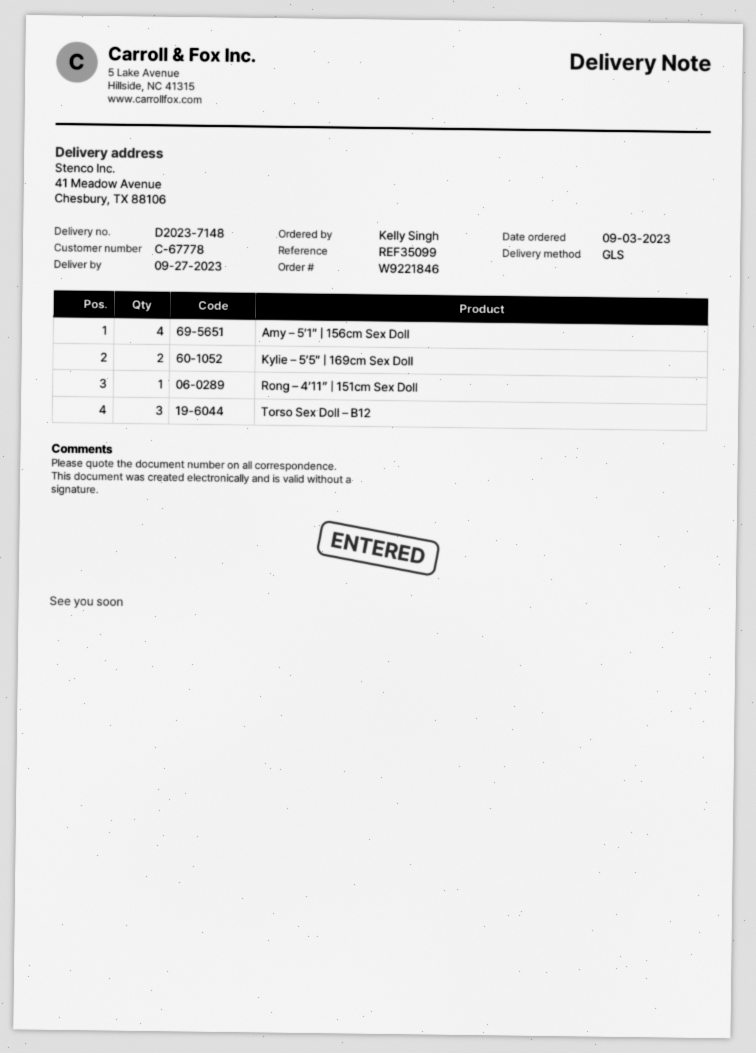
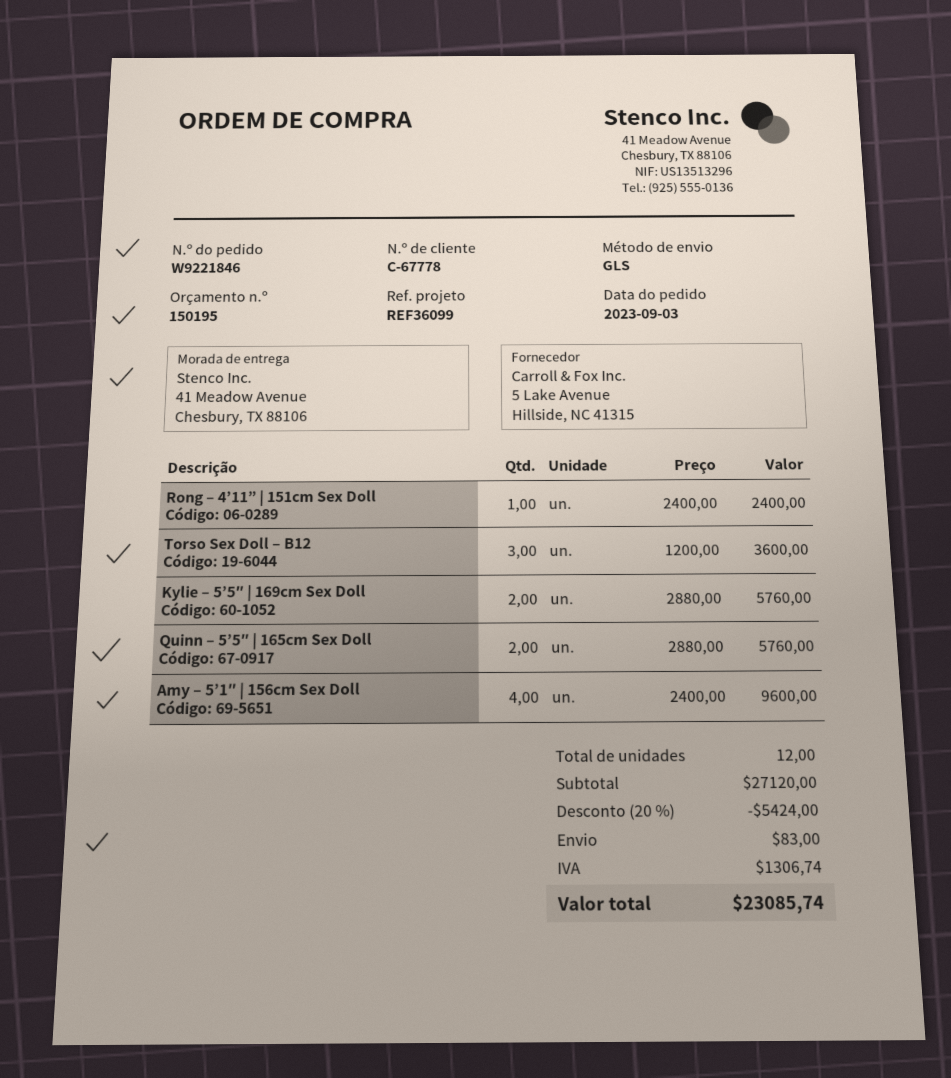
reference: REF35099 -> REF36099
Quinn – 5’5″ | 165cm Sex Doll: none -> 2

